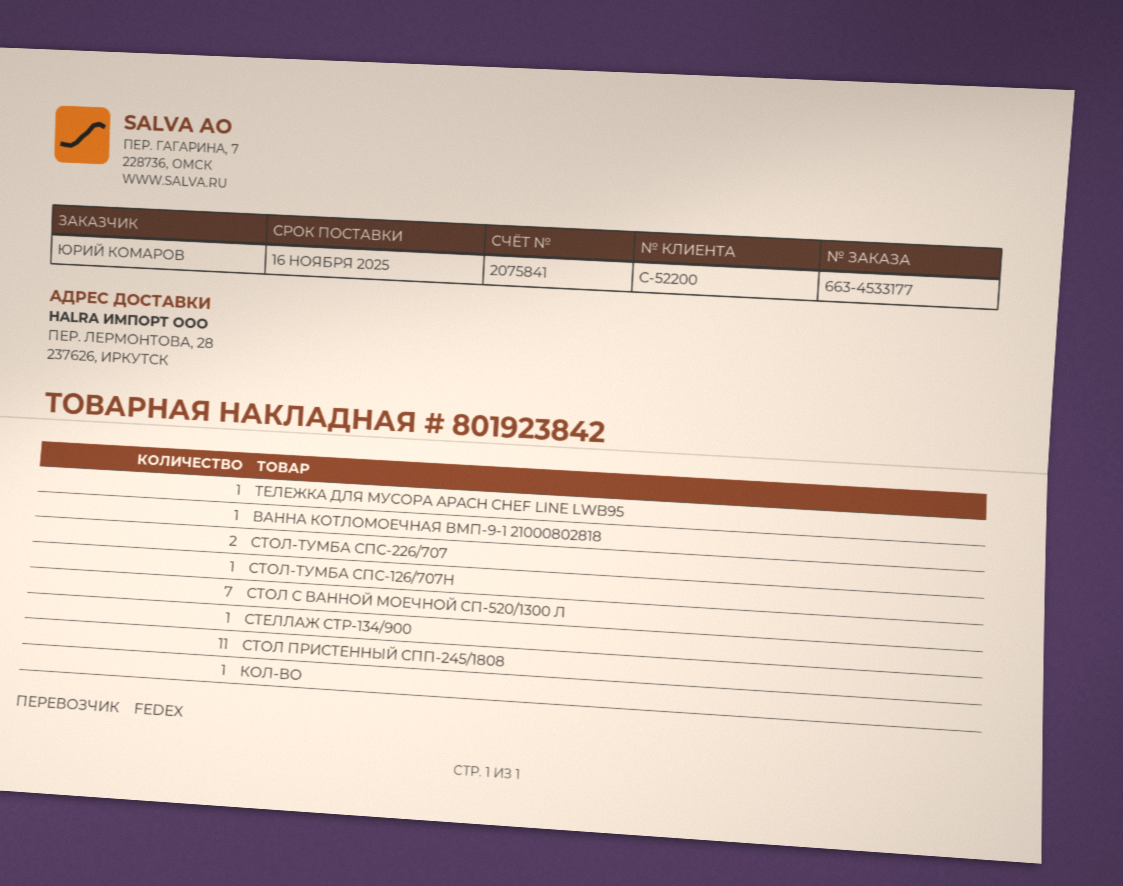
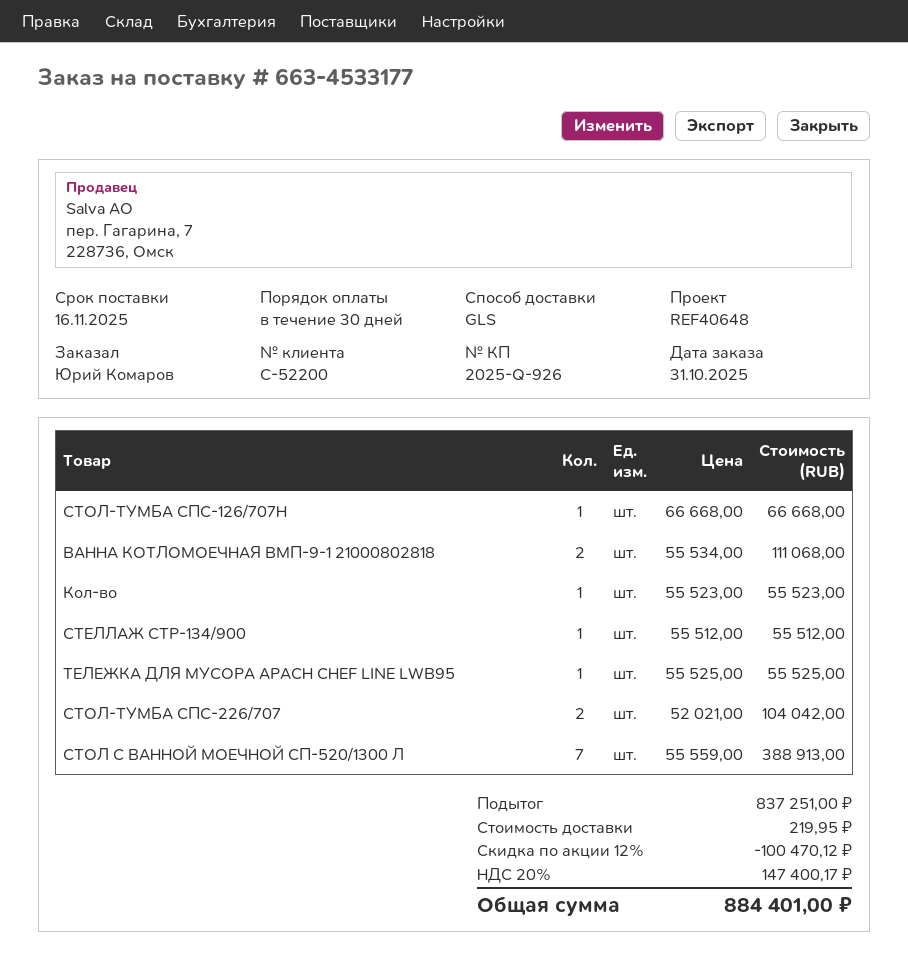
shipping method: FedEx -> GLS
ВАННА КОТЛОМОЕЧНАЯ ВМП-9-1 21000802818: 1 -> 2
СТОЛ ПРИСТЕННЫЙ СПП-245/1808: 11 -> none

